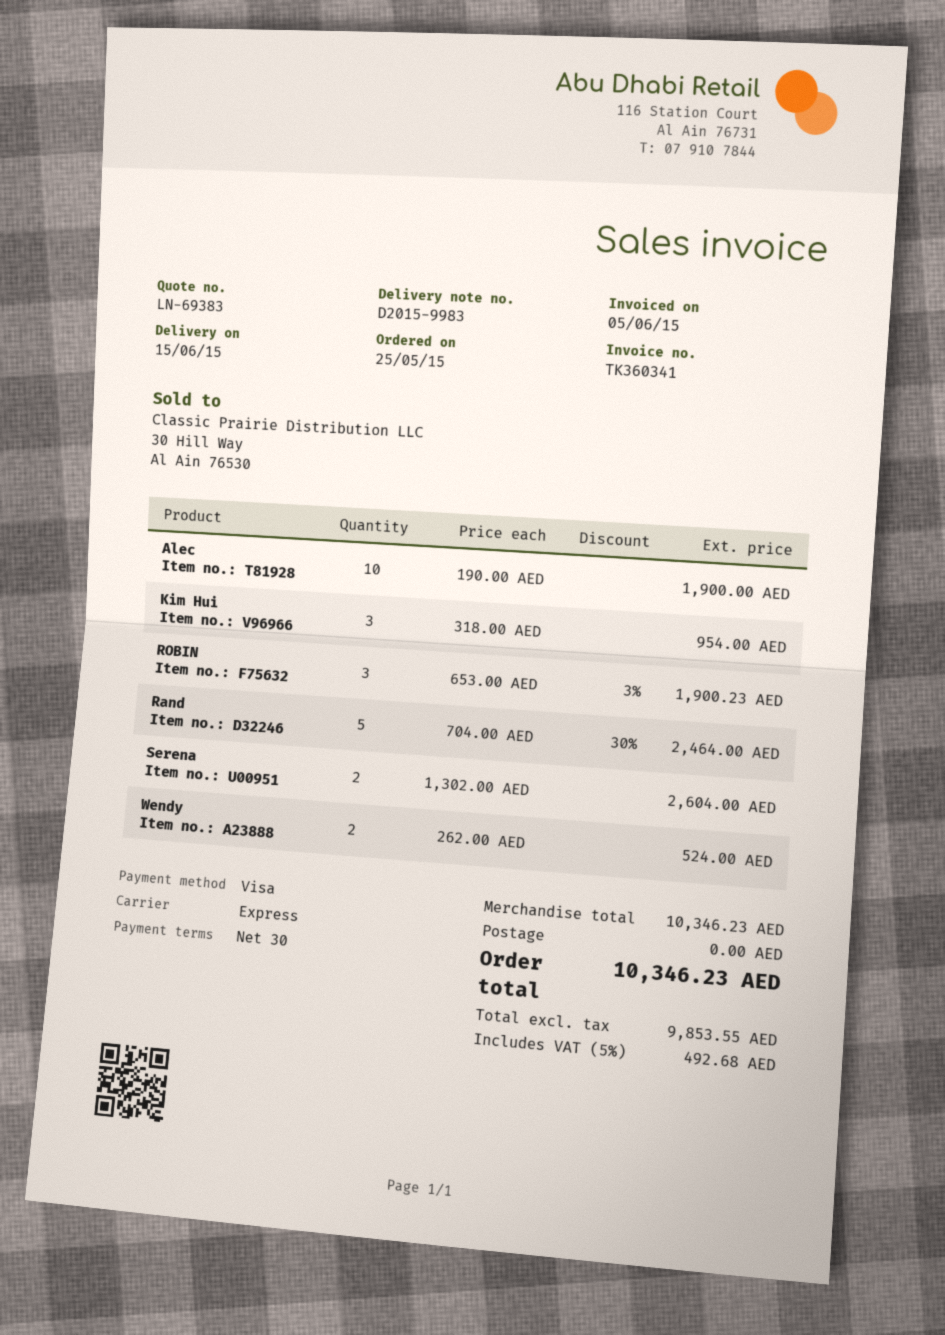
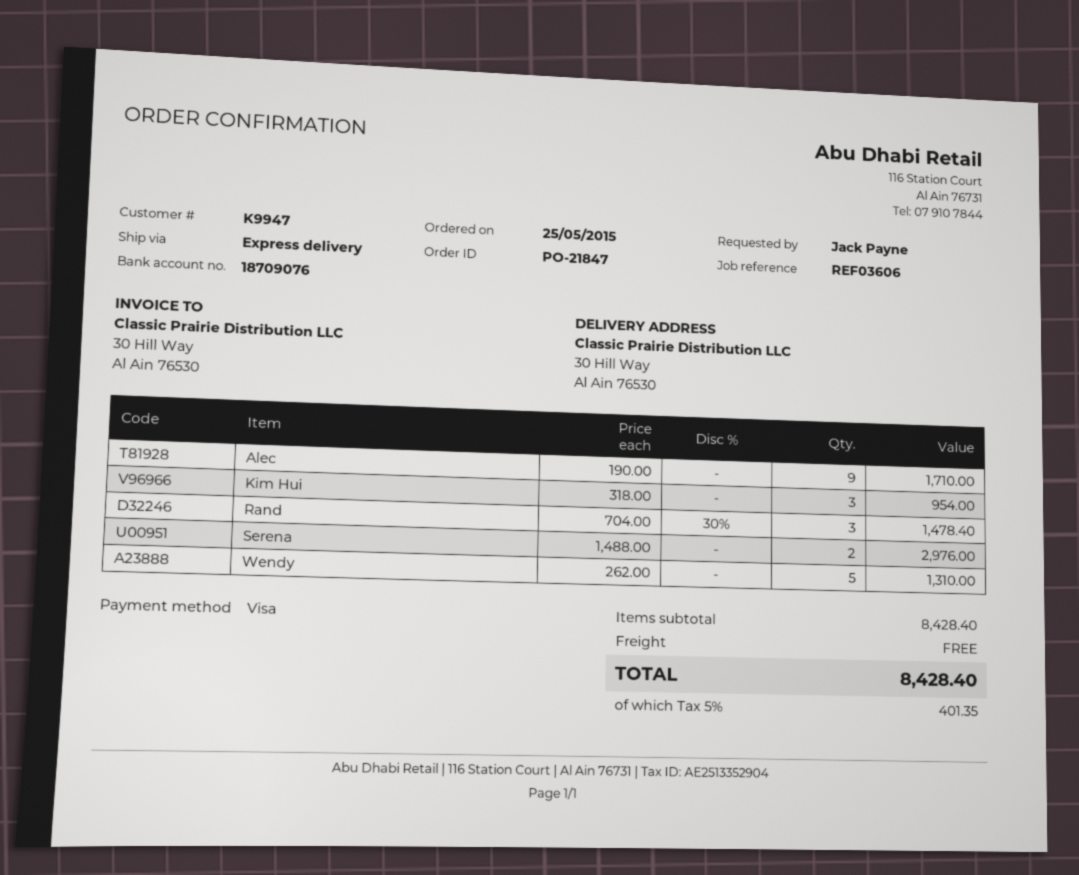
Alec: 10 x 190.00 = 1900.00 -> 9 x 190.00 = 1710.00
ROBIN: 3 x 653.00 - 3% = 1900.23 -> none
Rand: 5 x 704.00 - 30% = 2464.00 -> 3 x 704.00 - 30% = 1478.40
Serena: 2 x 1302.00 = 2604.00 -> 2 x 1488.00 = 2976.00
Wendy: 2 x 262.00 = 524.00 -> 5 x 262.00 = 1310.00
subtotal: 10346.23 -> 8428.40
tax: 5% = 492.68 -> 5% = 401.35
total: 10346.23 -> 8428.40

